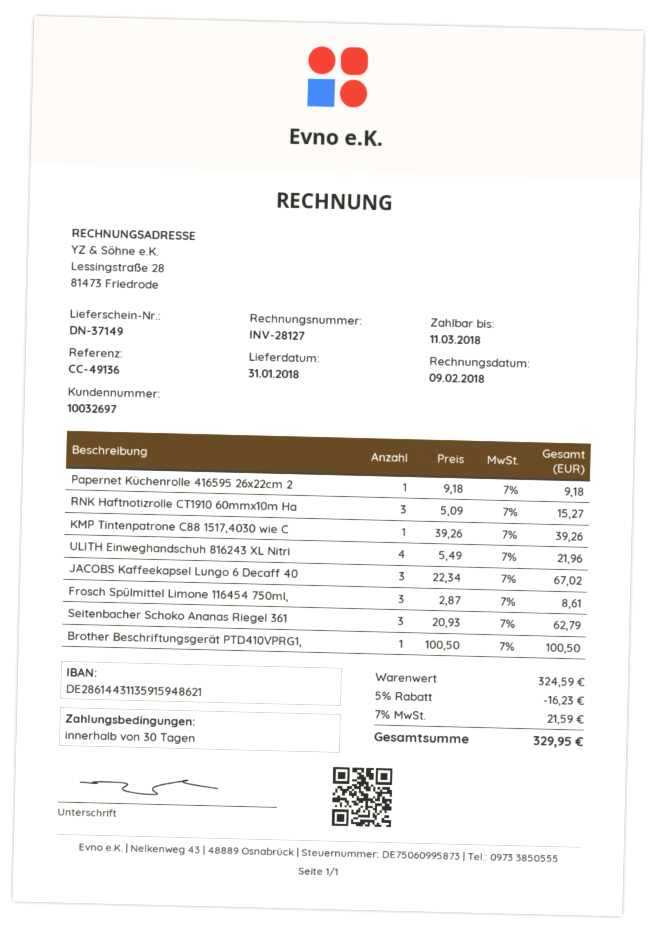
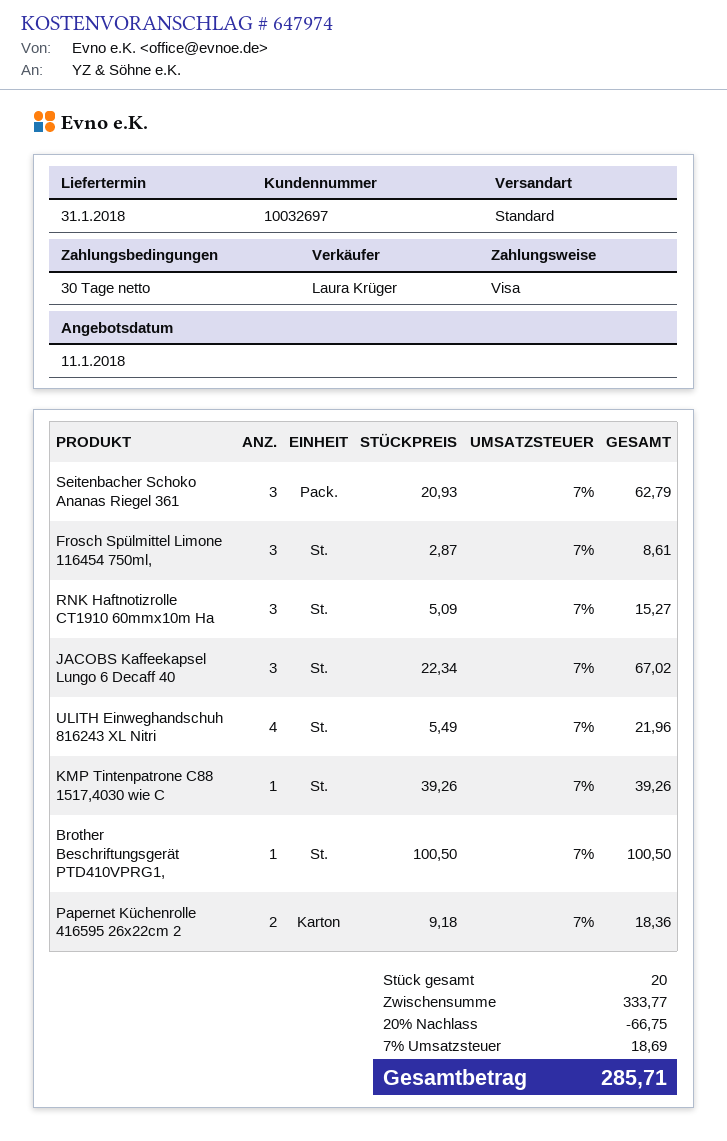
Papernet Küchenrolle 416595 26x22cm 2: 1 x 9.18 = 9.18 -> 2 x 9.18 = 18.36
subtotal: 324.59 -> 333.77
discount: 5% = 16.23 -> 20% = 66.75
tax: 7% = 21.59 -> 7% = 18.69
total: 329.95 -> 285.71

